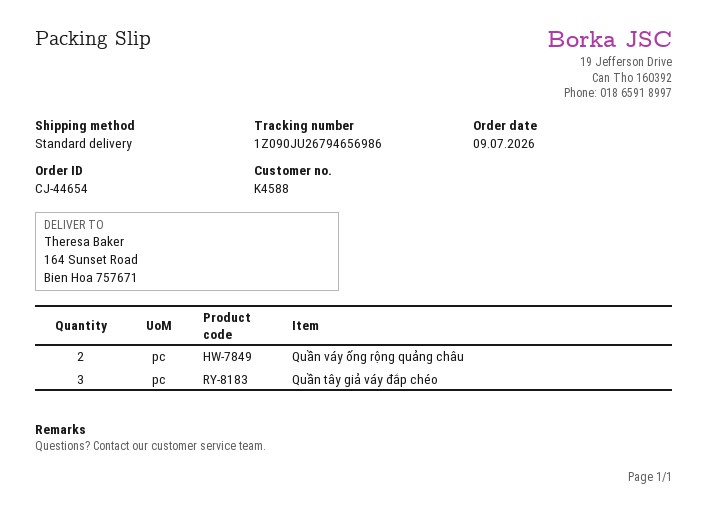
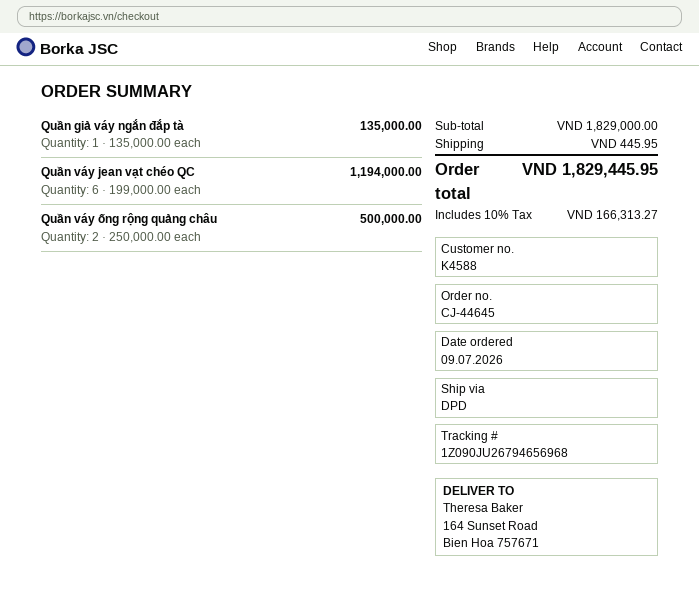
order number: CJ-44654 -> CJ-44645
shipping method: standard -> DPD
tracking number: 1Z090JU26794656986 -> 1Z090JU26794656968
Quần tây giả váy đắp chéo: 3 -> none
Quần giả váy ngắn đắp tà: none -> 1
Quần váy jean vạt chéo QC: none -> 6

